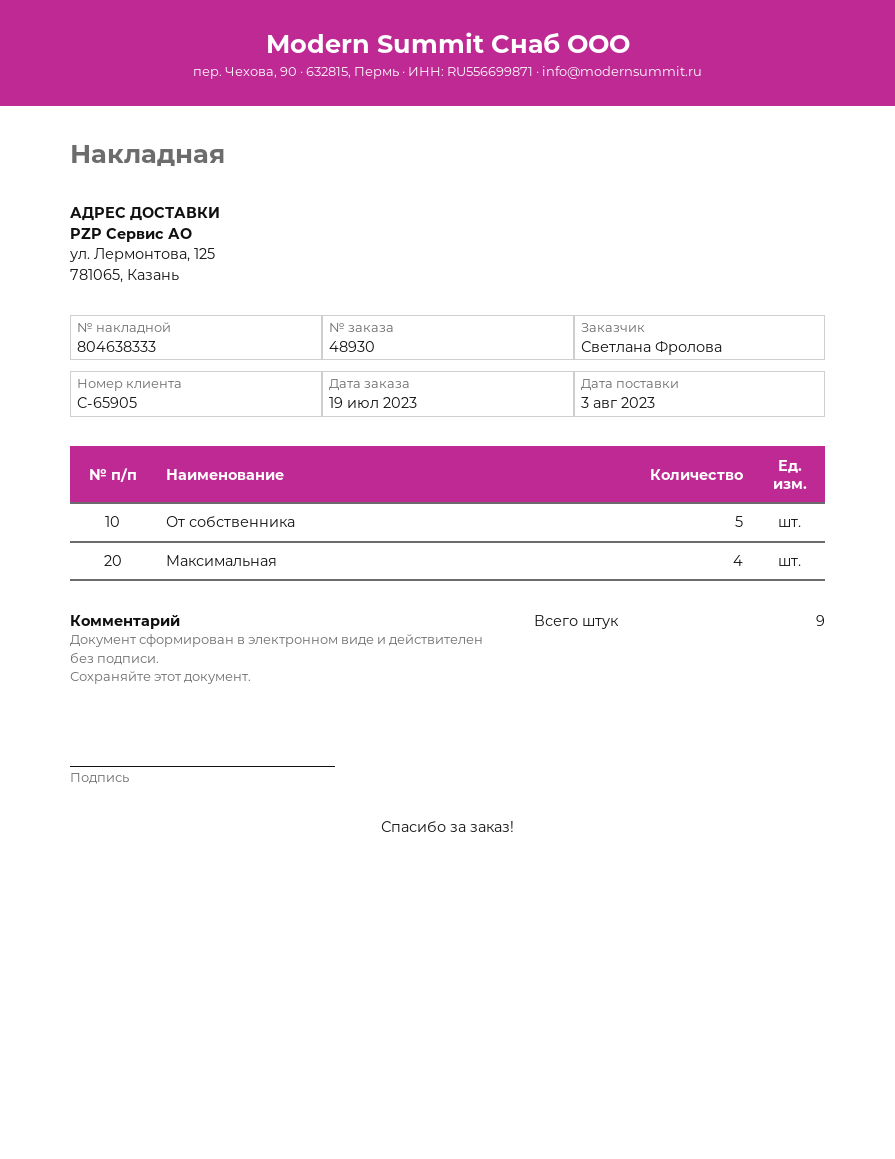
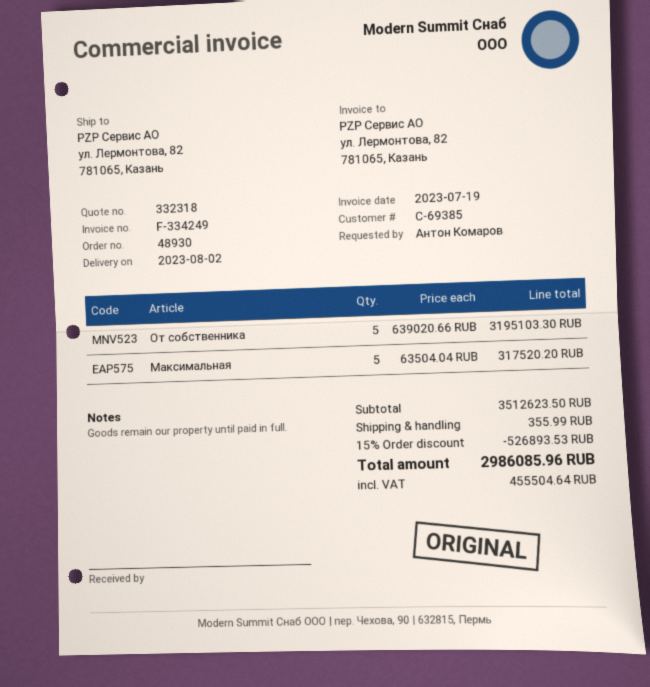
delivery date: 2023-08-03 -> 2023-08-02
customer number: C-65905 -> C-69385
ordered by: Светлана Фролова -> Антон Комаров
ship to: ул. Лермонтова, 125, 781065, Казань -> ул. Лермонтова, 82, 781065, Казань
Максимальная: 4 -> 5

